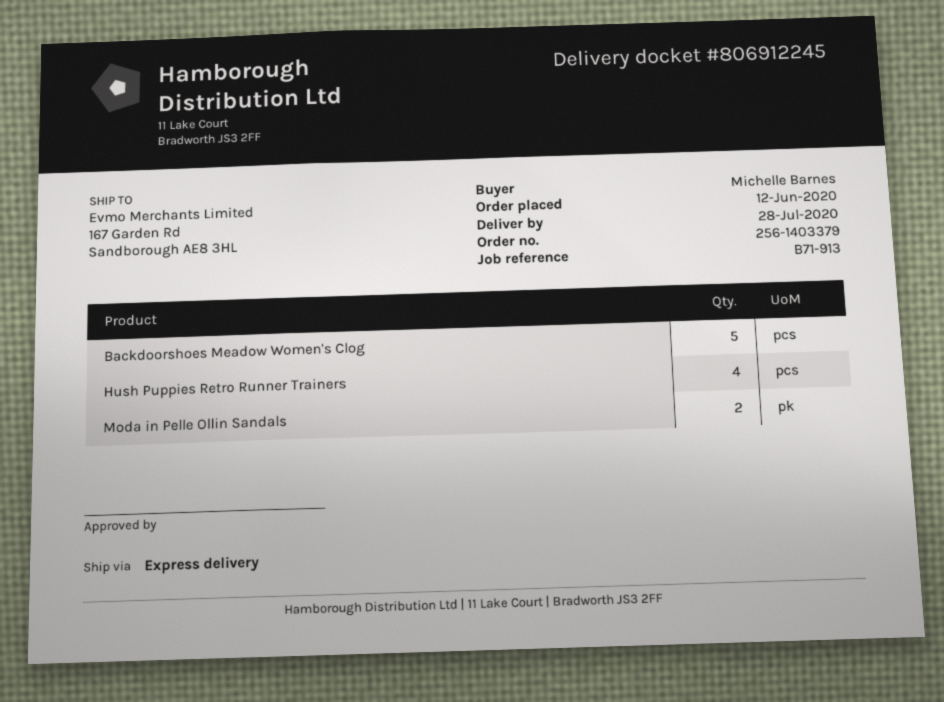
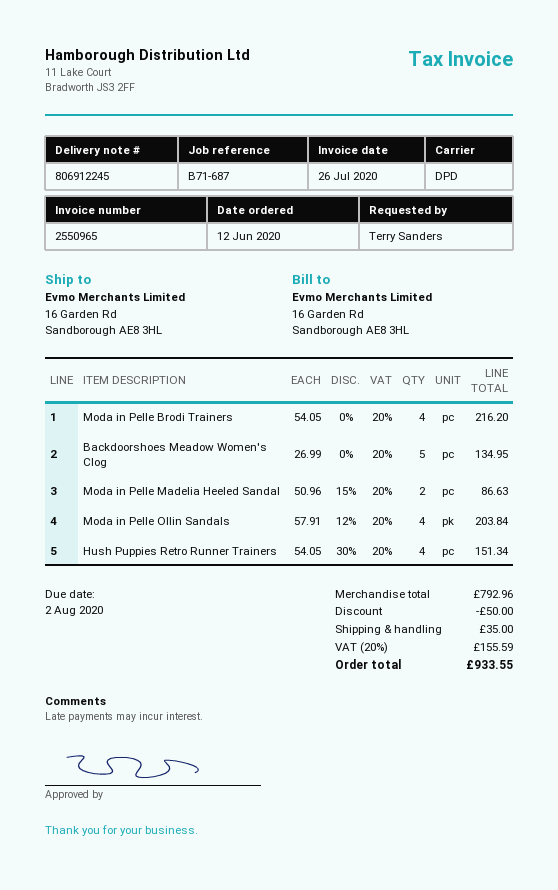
reference: B71-913 -> B71-687
ordered by: Michelle Barnes -> Terry Sanders
shipping method: express -> DPD
ship to: 167 Garden Rd, Sandborough AE8 3HL -> 16 Garden Rd, Sandborough AE8 3HL
Moda in Pelle Ollin Sandals: 2 -> 4
Moda in Pelle Brodi Trainers: none -> 4
Moda in Pelle Madelia Heeled Sandal: none -> 2

